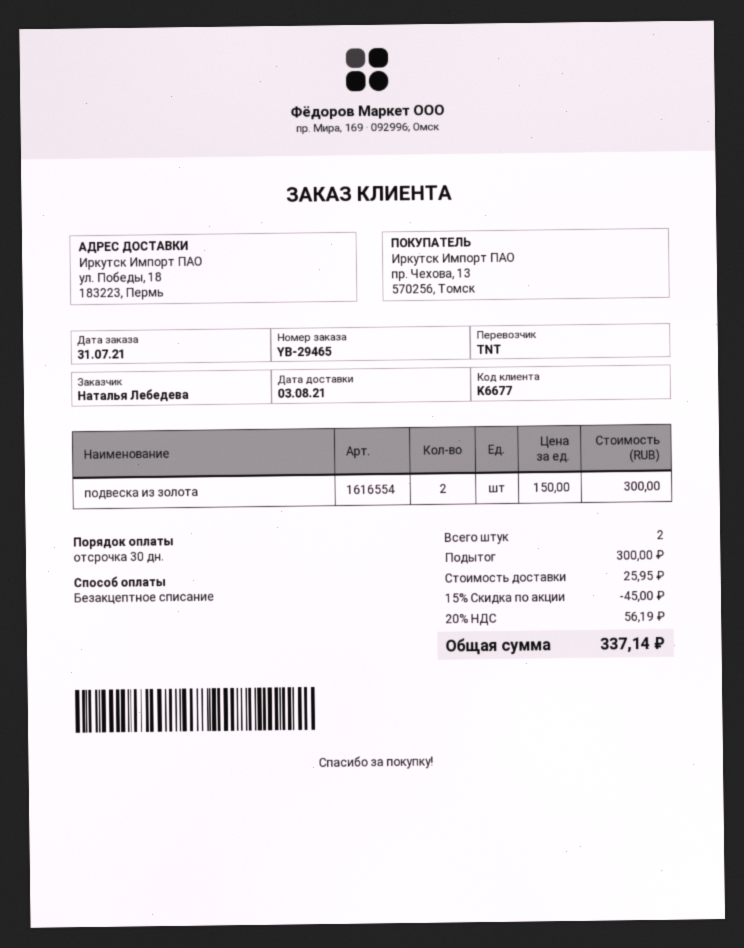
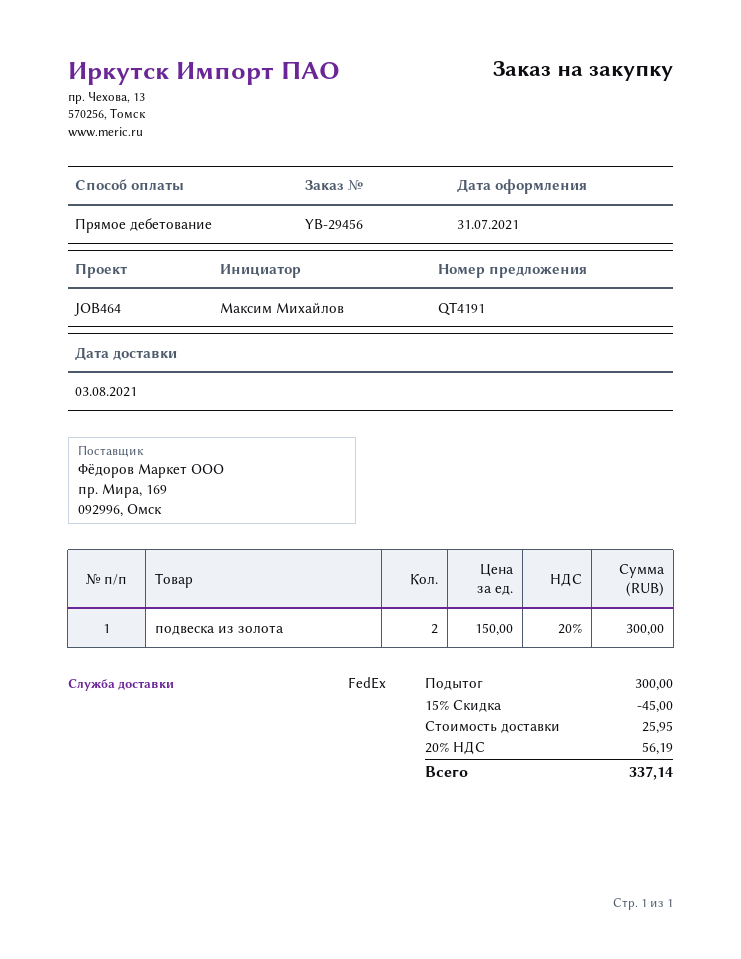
order number: YB-29465 -> YB-29456
ordered by: Наталья Лебедева -> Максим Михайлов
shipping method: TNT -> FedEx

